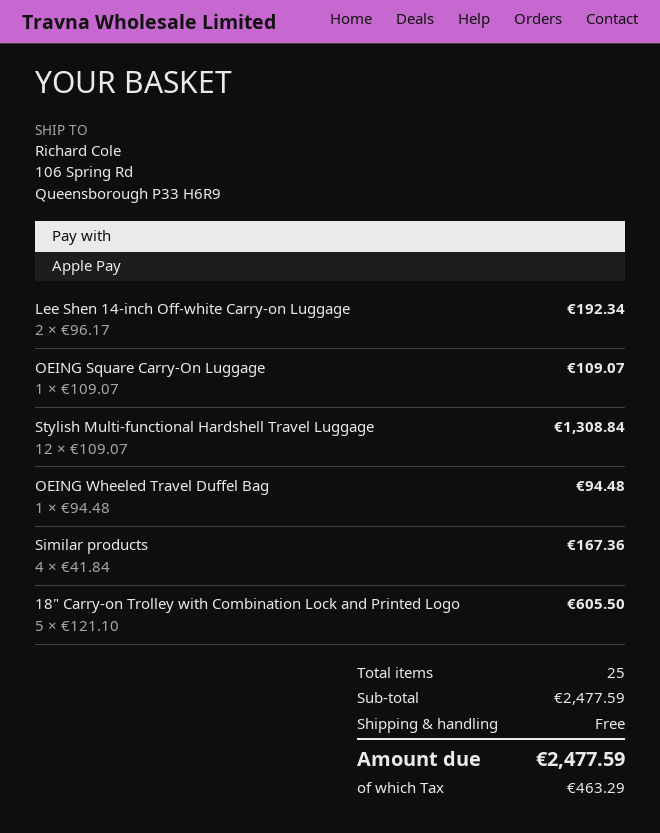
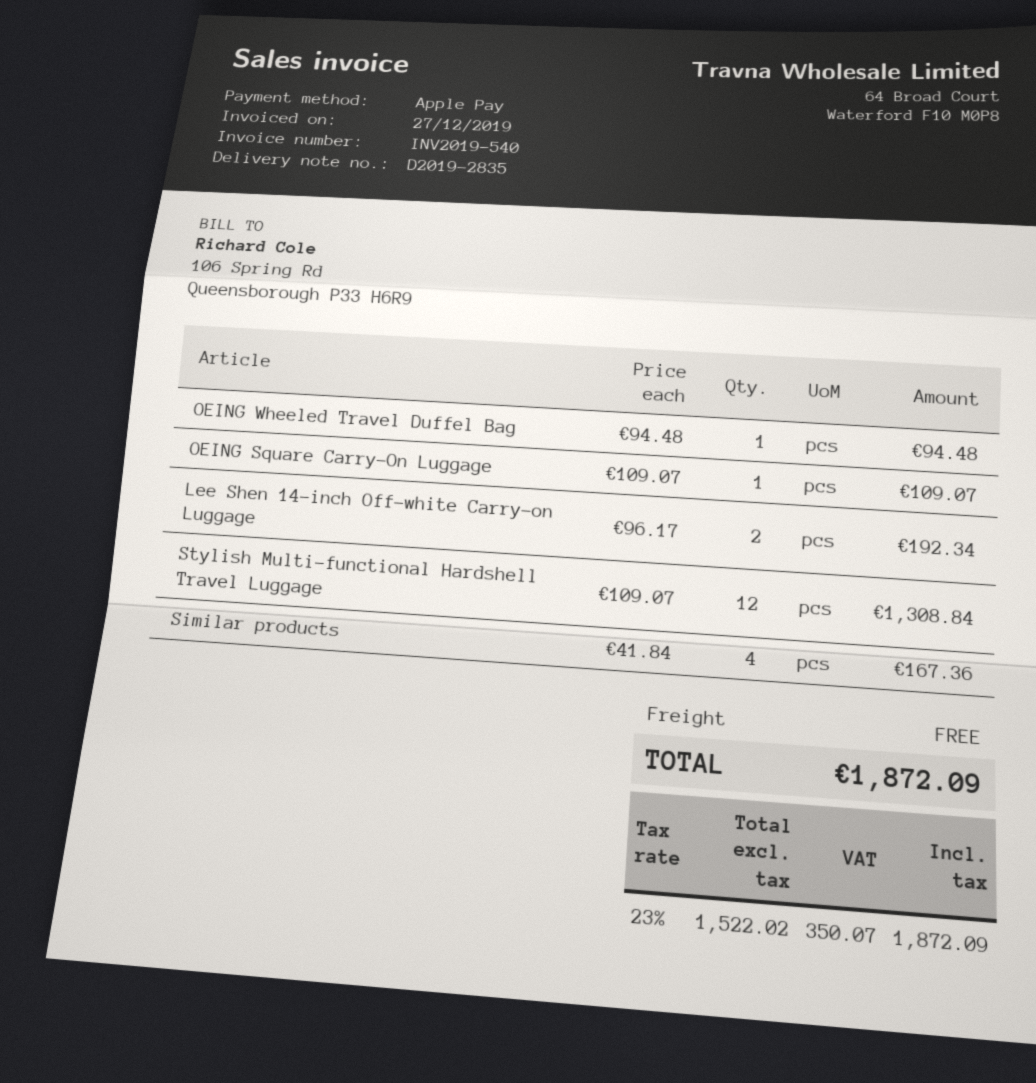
18" Carry-on Trolley with Combination Lock and Printed Logo: 5 x 121.10 = 605.50 -> none
tax: 463.29 -> 350.07
total: 2477.59 -> 1872.09

